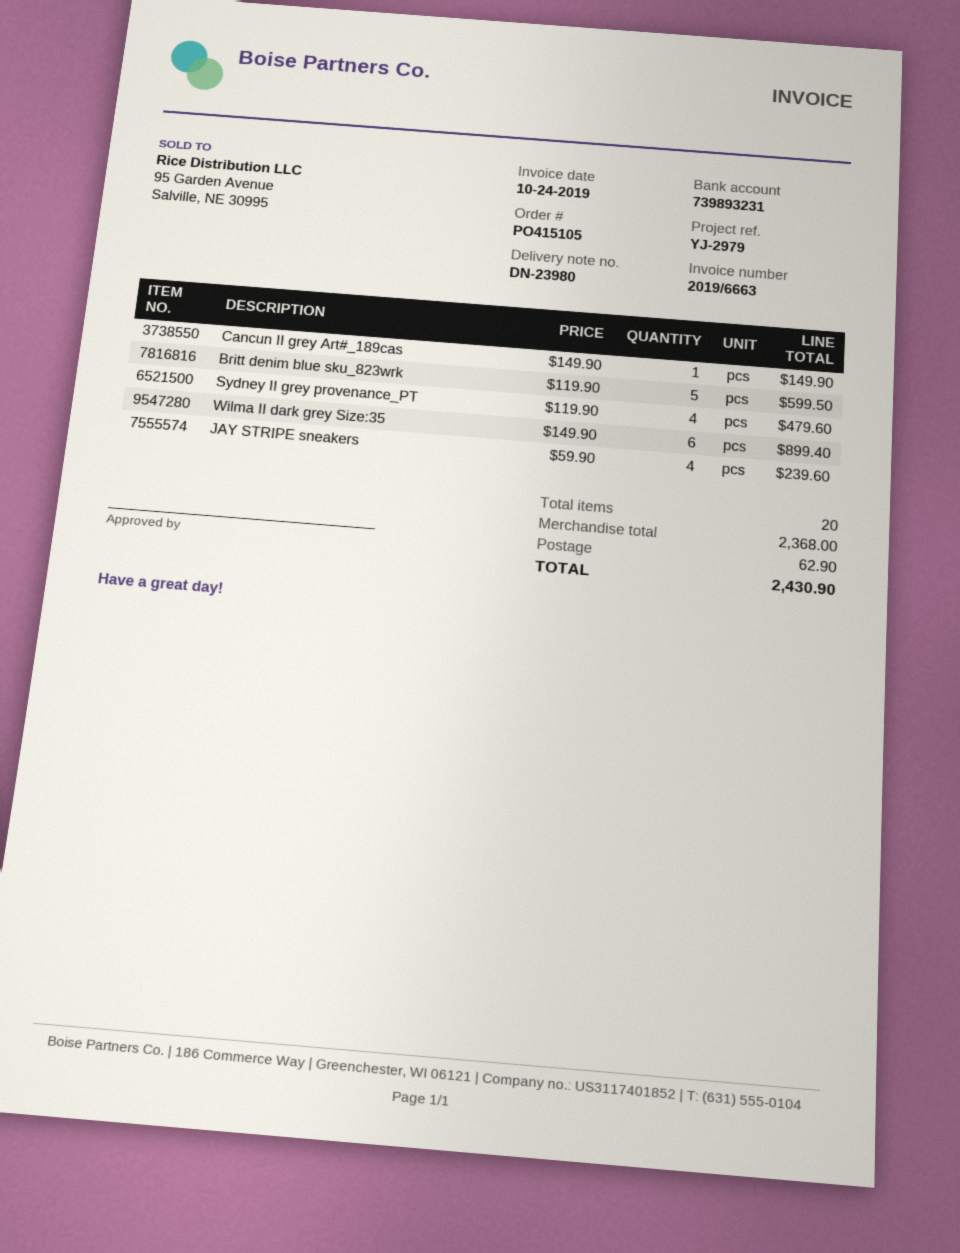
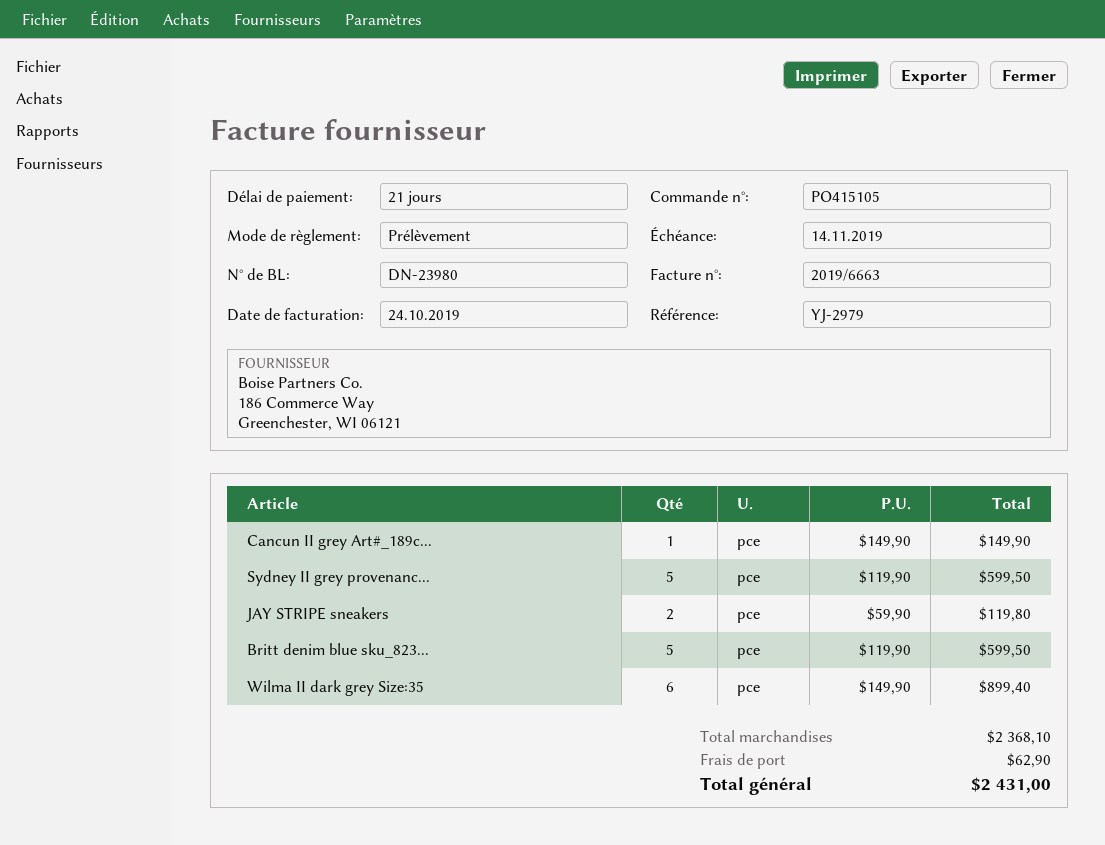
Sydney II grey provenance_PT: 4 x 119.90 = 479.60 -> 5 x 119.90 = 599.50
JAY STRIPE sneakers: 4 x 59.90 = 239.60 -> 2 x 59.90 = 119.80
subtotal: 2368.00 -> 2368.10
total: 2430.90 -> 2431.00

